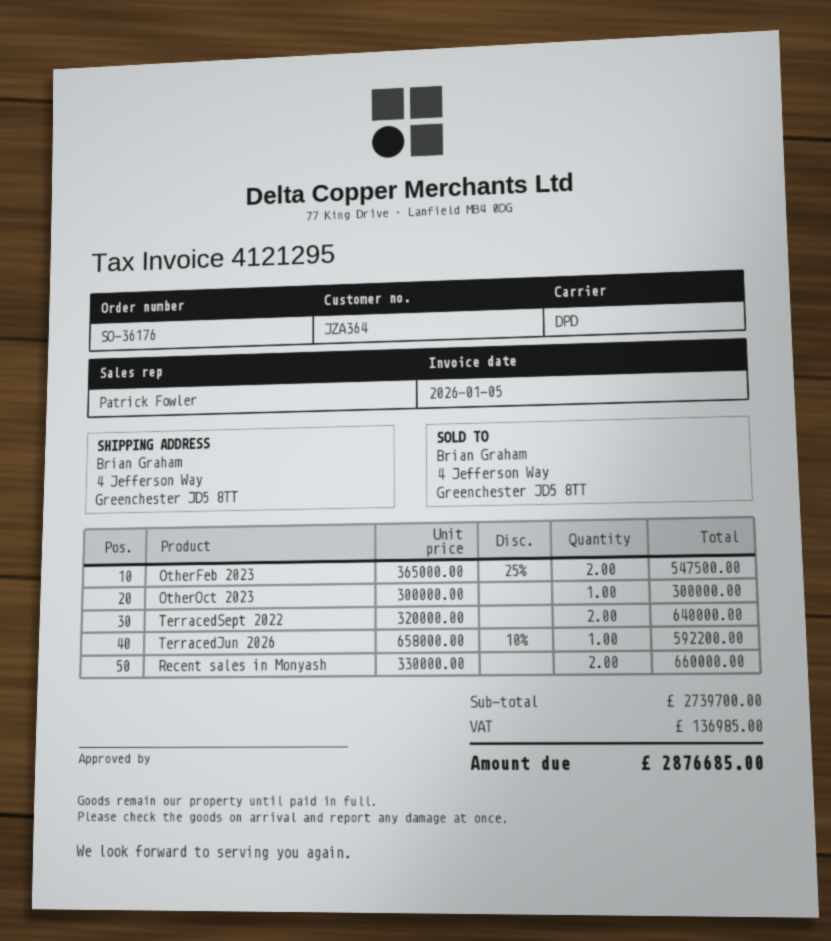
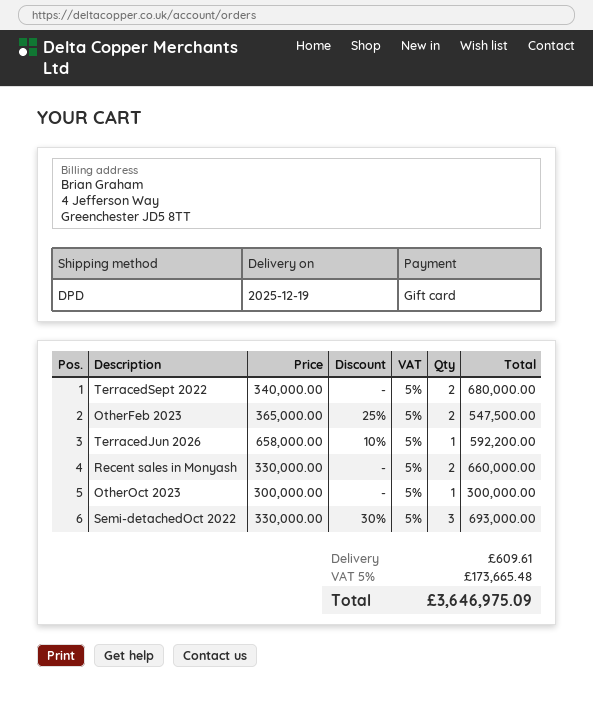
TerracedSept 2022: 2 x 320000.00 = 640000.00 -> 2 x 340000.00 = 680000.00
Semi-detachedOct 2022: none -> 3 x 330000.00 - 30% = 693000.00
shipping: none -> 609.61
tax: 136985.00 -> 173665.48
total: 2876685.00 -> 3646975.09

